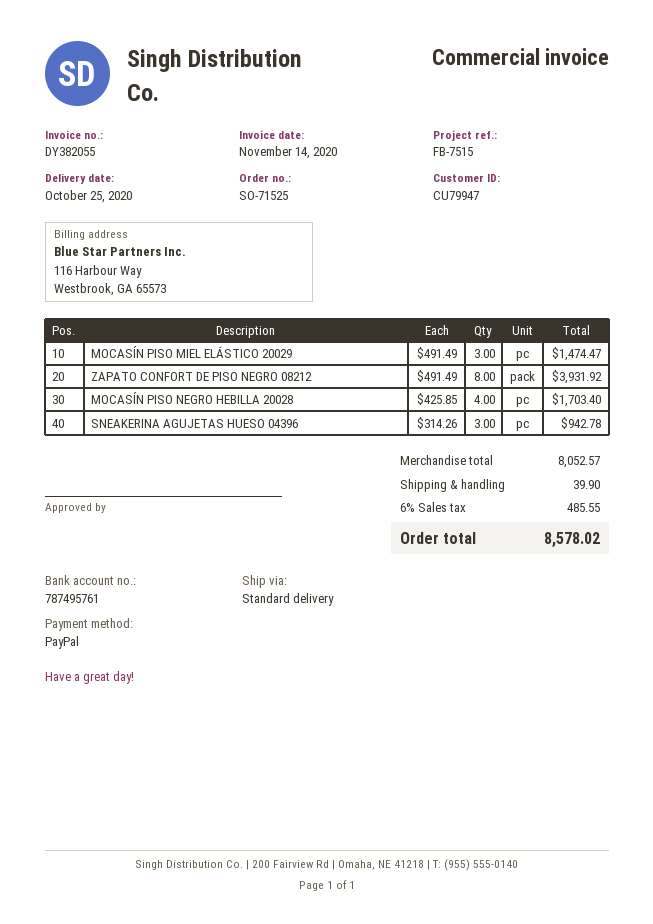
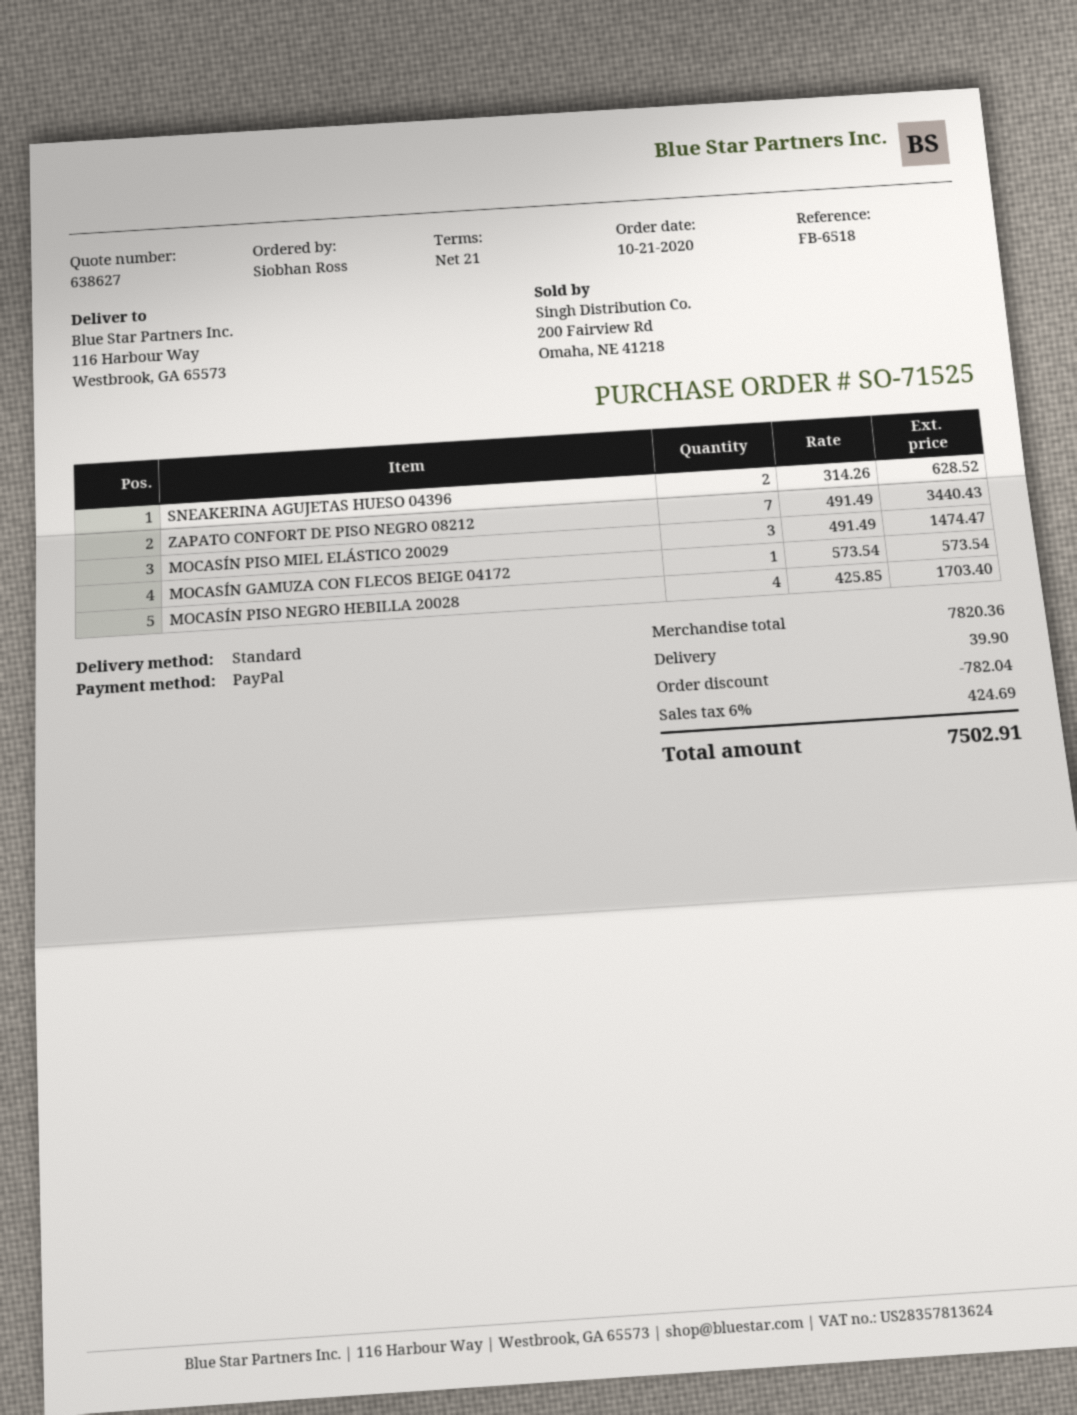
reference: FB-7515 -> FB-6518
ZAPATO CONFORT DE PISO NEGRO 08212: 8 x 491.49 = 3931.92 -> 7 x 491.49 = 3440.43
SNEAKERINA AGUJETAS HUESO 04396: 3 x 314.26 = 942.78 -> 2 x 314.26 = 628.52
MOCASÍN GAMUZA CON FLECOS BEIGE 04172: none -> 1 x 573.54 = 573.54
subtotal: 8052.57 -> 7820.36
discount: none -> 782.04
tax: 6% = 485.55 -> 6% = 424.69
total: 8578.02 -> 7502.91

